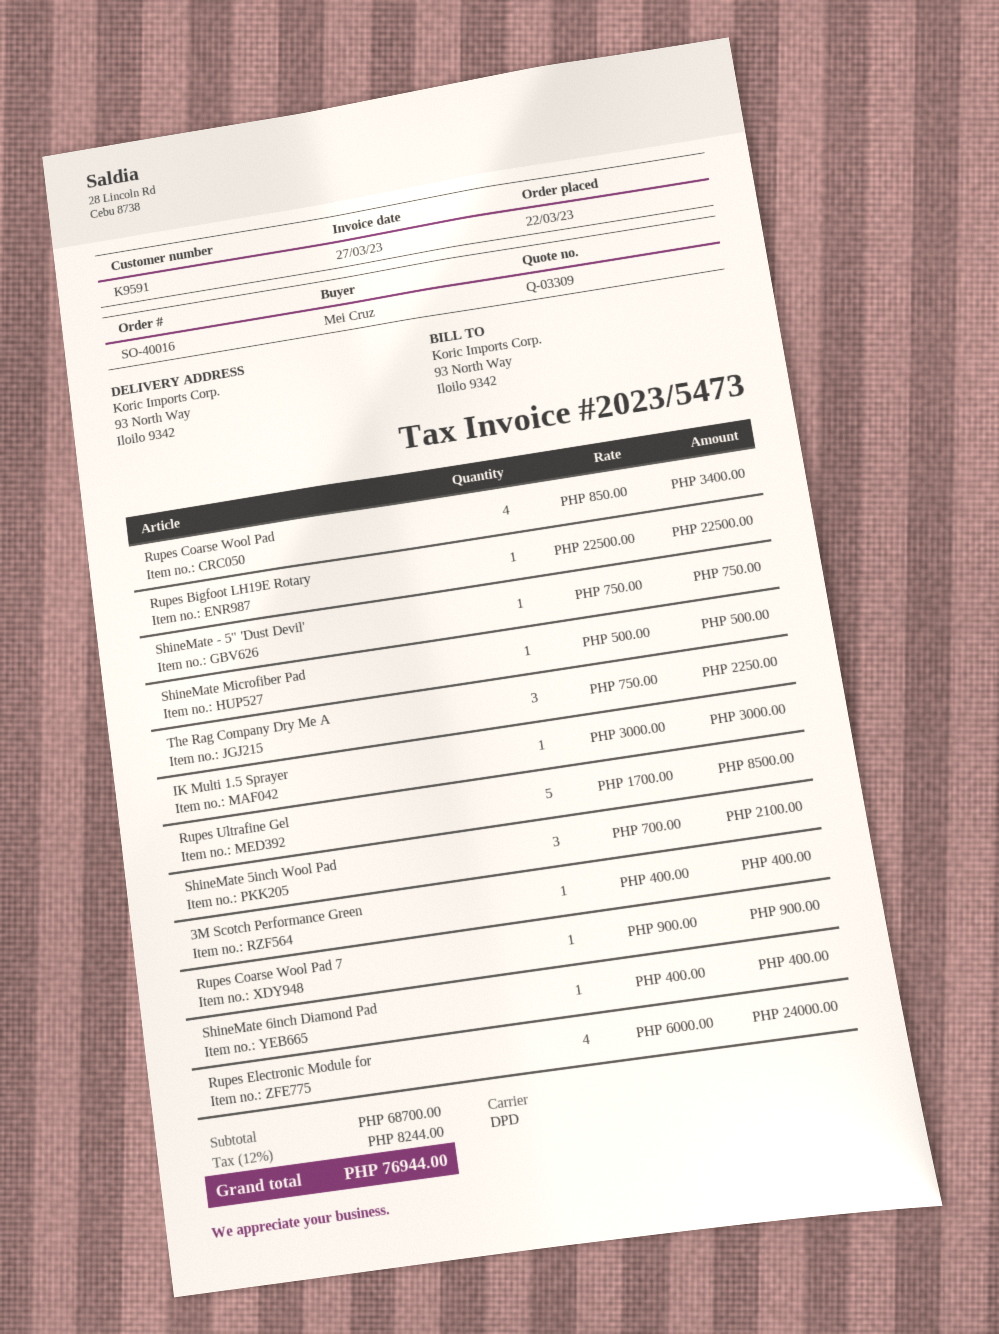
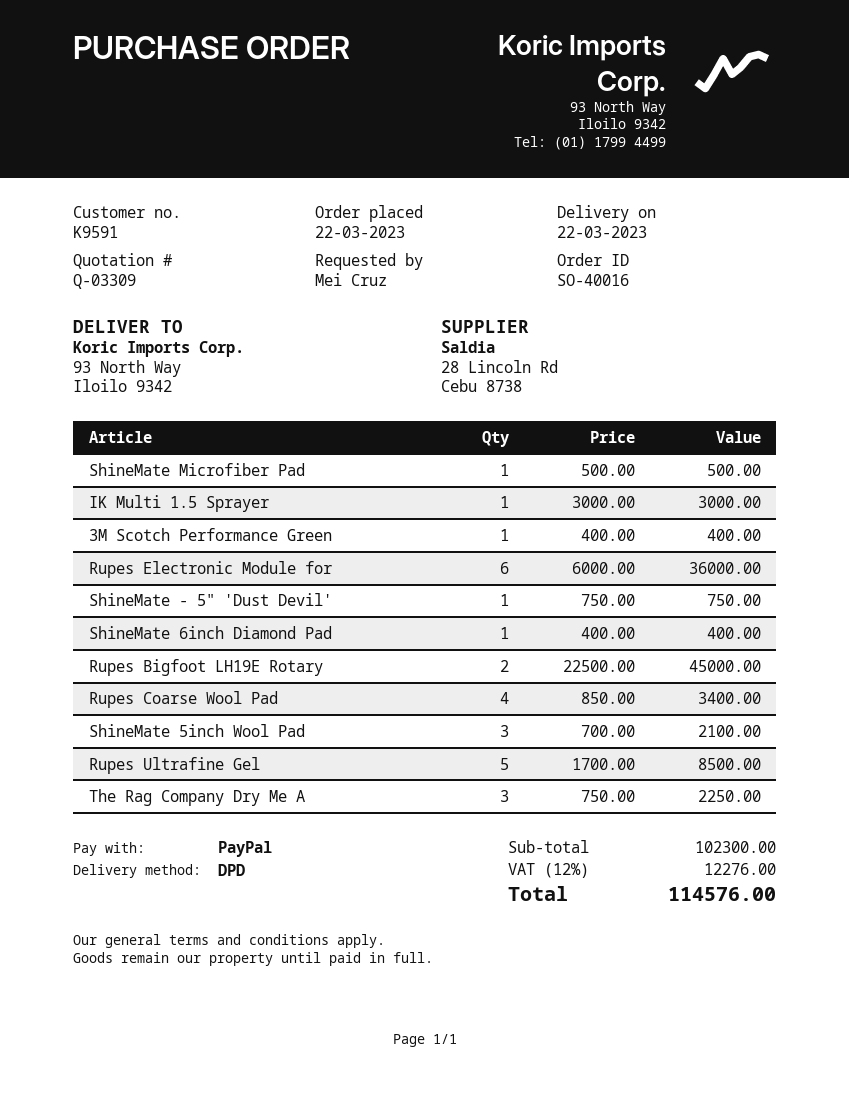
Rupes Bigfoot LH19E Rotary: 1 x 22500.00 = 22500.00 -> 2 x 22500.00 = 45000.00
Rupes Coarse Wool Pad 7: 1 x 900.00 = 900.00 -> none
Rupes Electronic Module for: 4 x 6000.00 = 24000.00 -> 6 x 6000.00 = 36000.00
subtotal: 68700.00 -> 102300.00
tax: 12% = 8244.00 -> 12% = 12276.00
total: 76944.00 -> 114576.00

